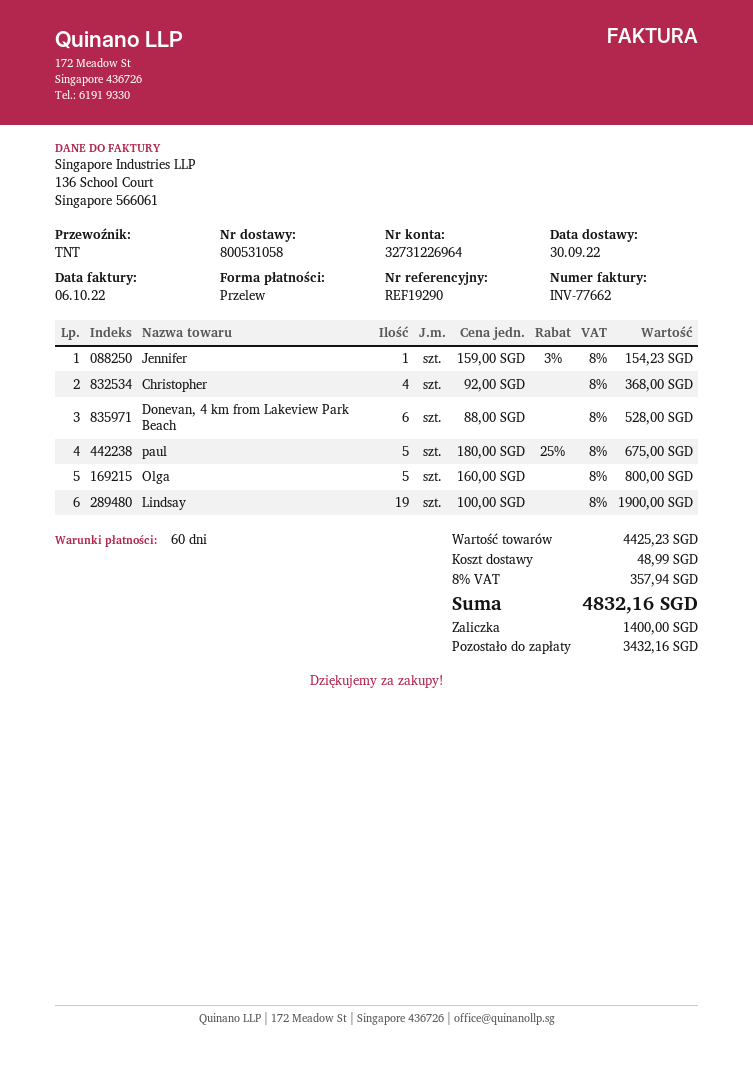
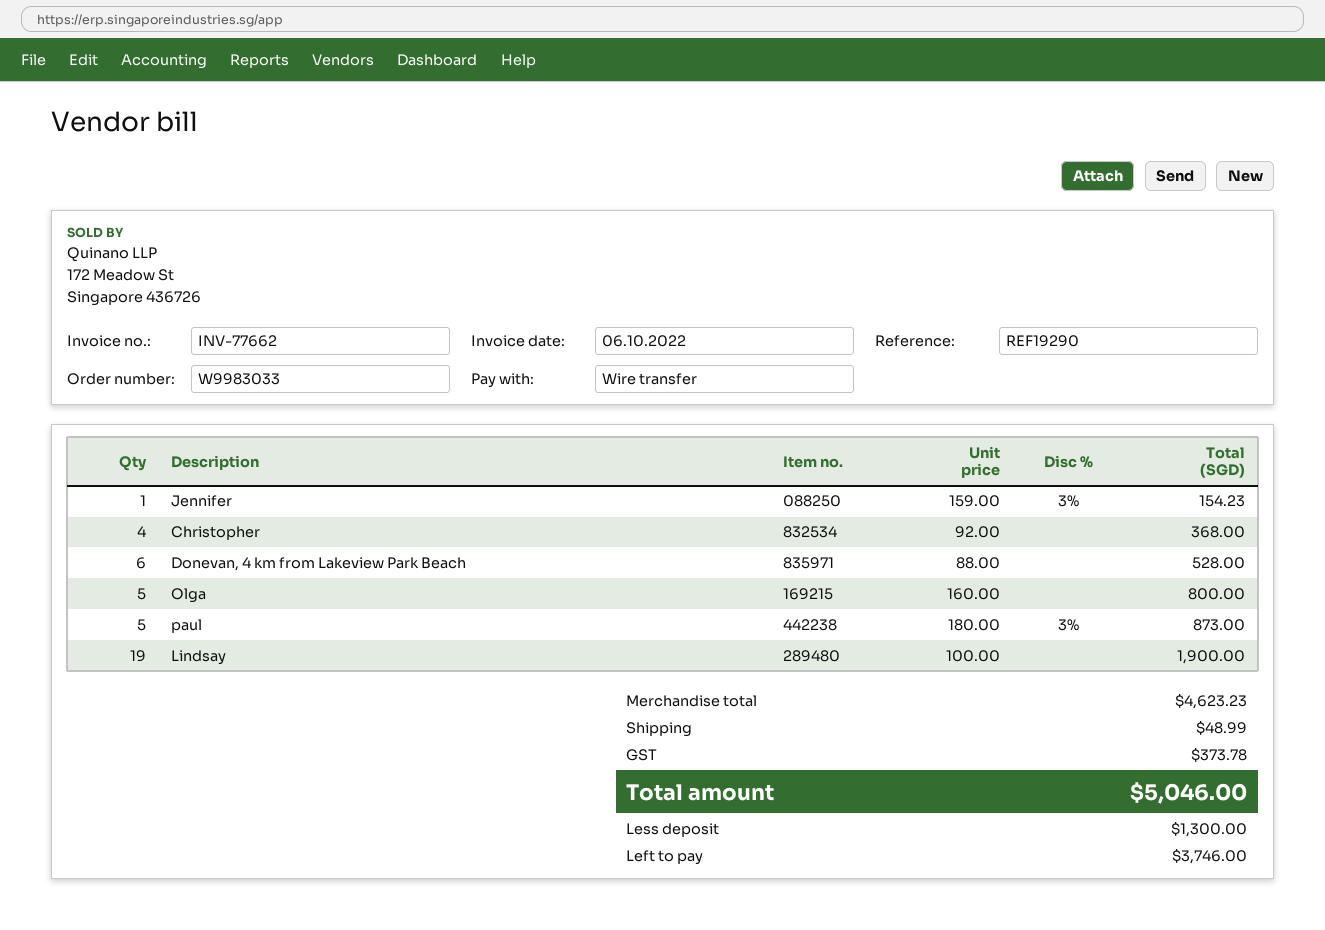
paul: 5 x 180.00 - 25% = 675.00 -> 5 x 180.00 - 3% = 873.00
subtotal: 4425.23 -> 4623.23
tax: 357.94 -> 373.78
total: 4832.16 -> 5046.00
deposit: 1400.00 -> 1300.00
balance: 3432.16 -> 3746.00

